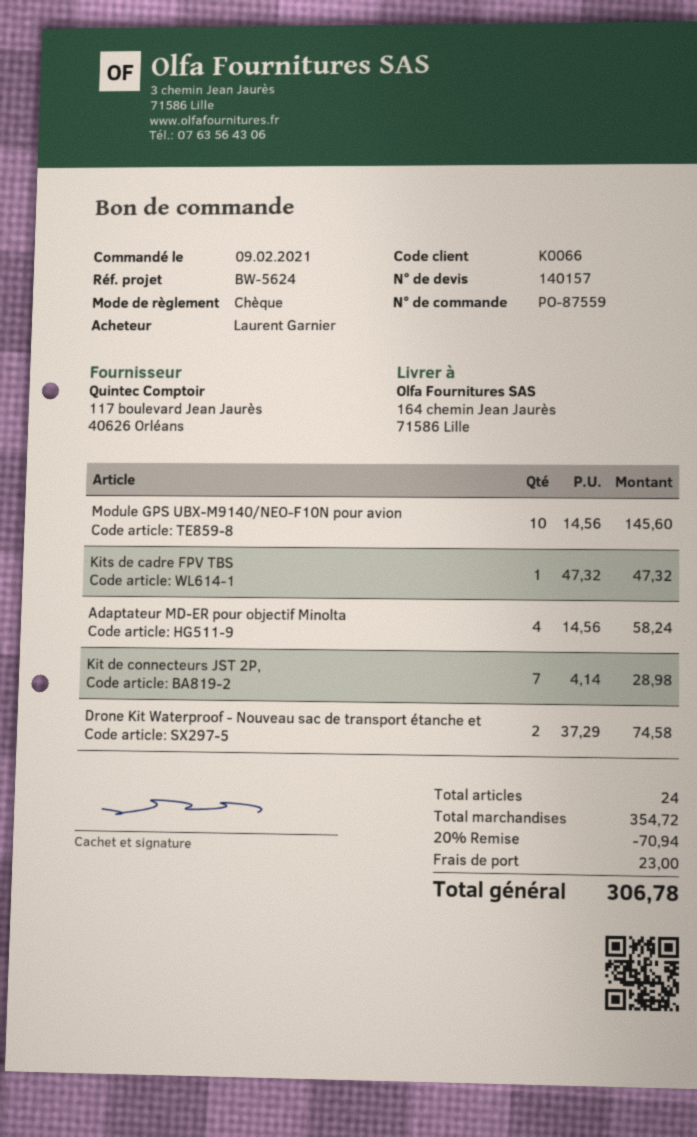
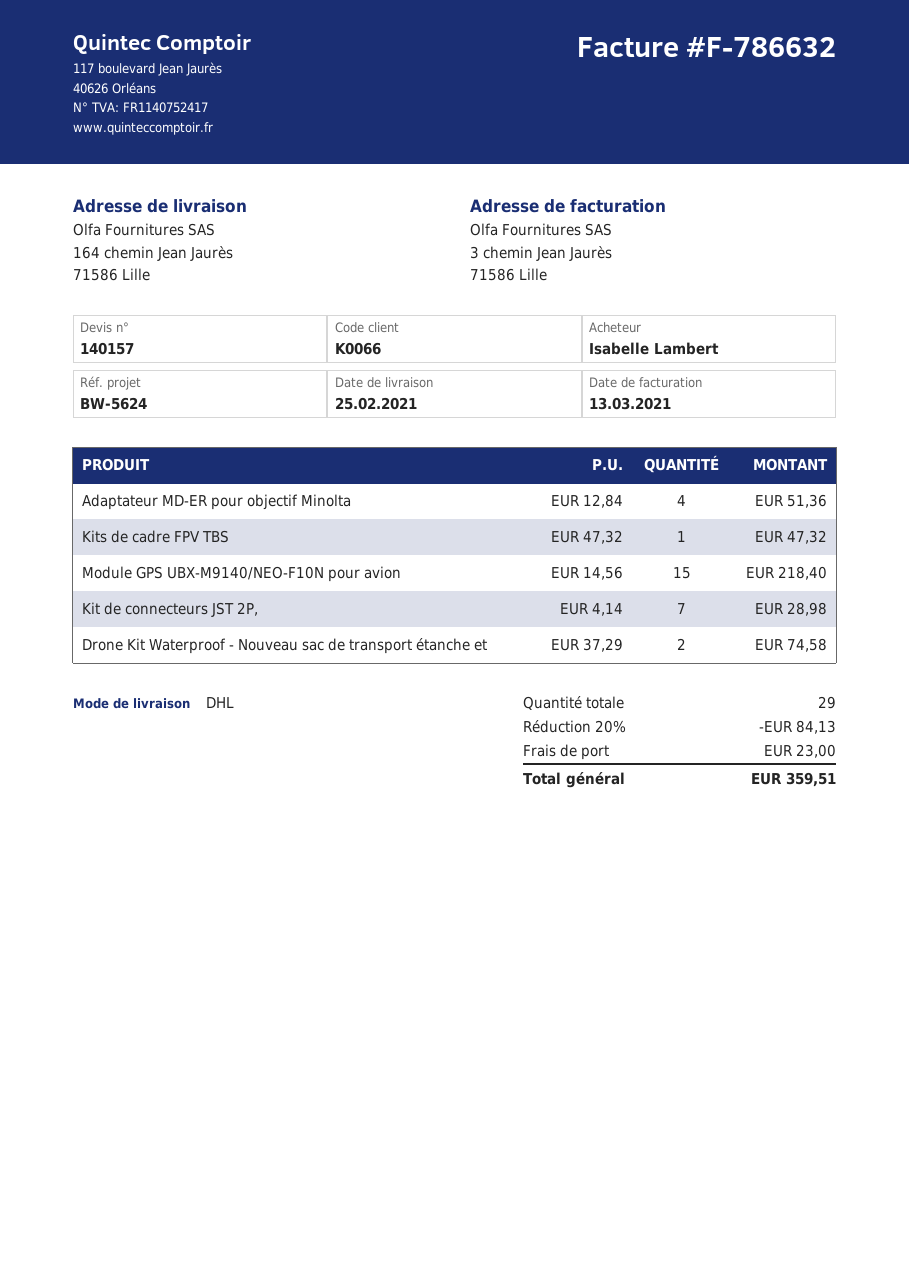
ordered by: Laurent Garnier -> Isabelle Lambert
Module GPS UBX-M9140/NEO-F10N pour avion: 10 x 14.56 = 145.60 -> 15 x 14.56 = 218.40
Adaptateur MD-ER pour objectif Minolta: 4 x 14.56 = 58.24 -> 4 x 12.84 = 51.36
total quantity: 24 -> 29
discount: 20% = 70.94 -> 20% = 84.13
total: 306.78 -> 359.51

